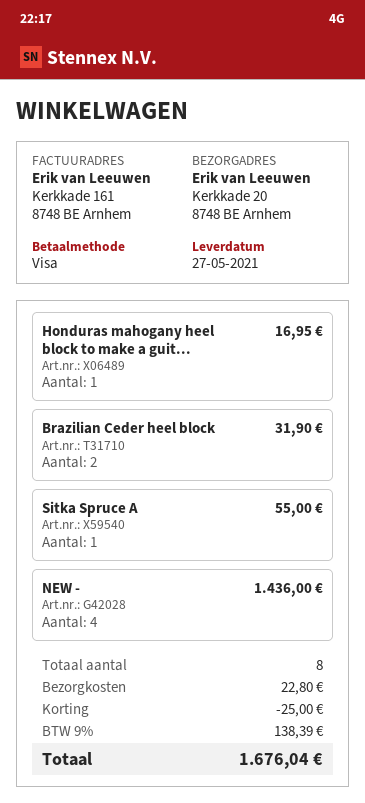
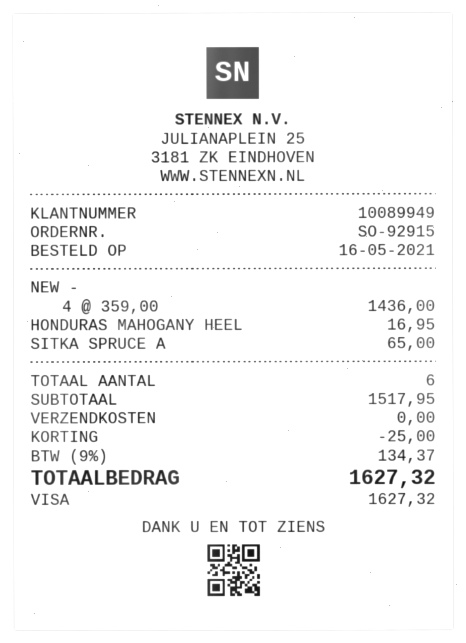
Brazilian Ceder heel block: 2 for 31.90 -> none
Sitka Spruce A: 1 for 55.00 -> 1 for 65.00
total quantity: 8 -> 6
shipping: 22.80 -> 0.00
tax: 9% = 138.39 -> 9% = 134.37
total: 1676.04 -> 1627.32

